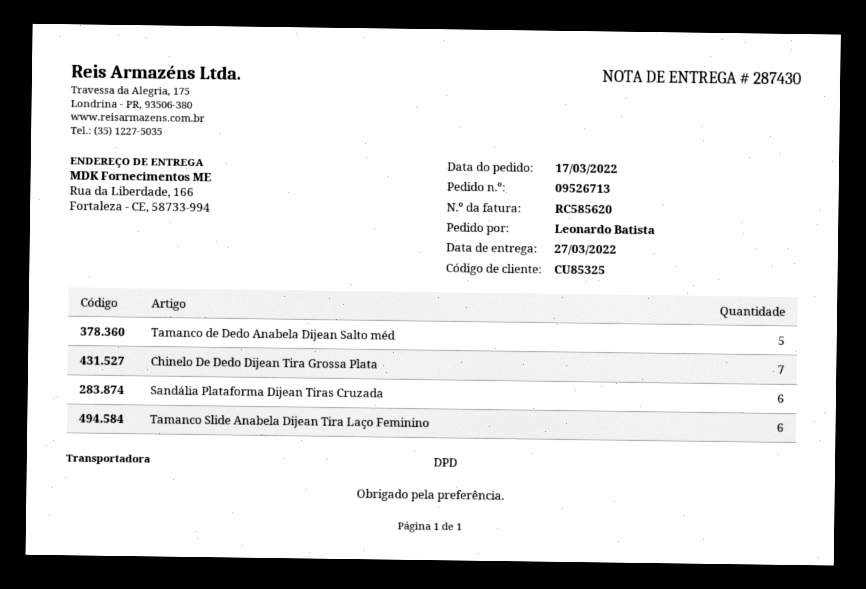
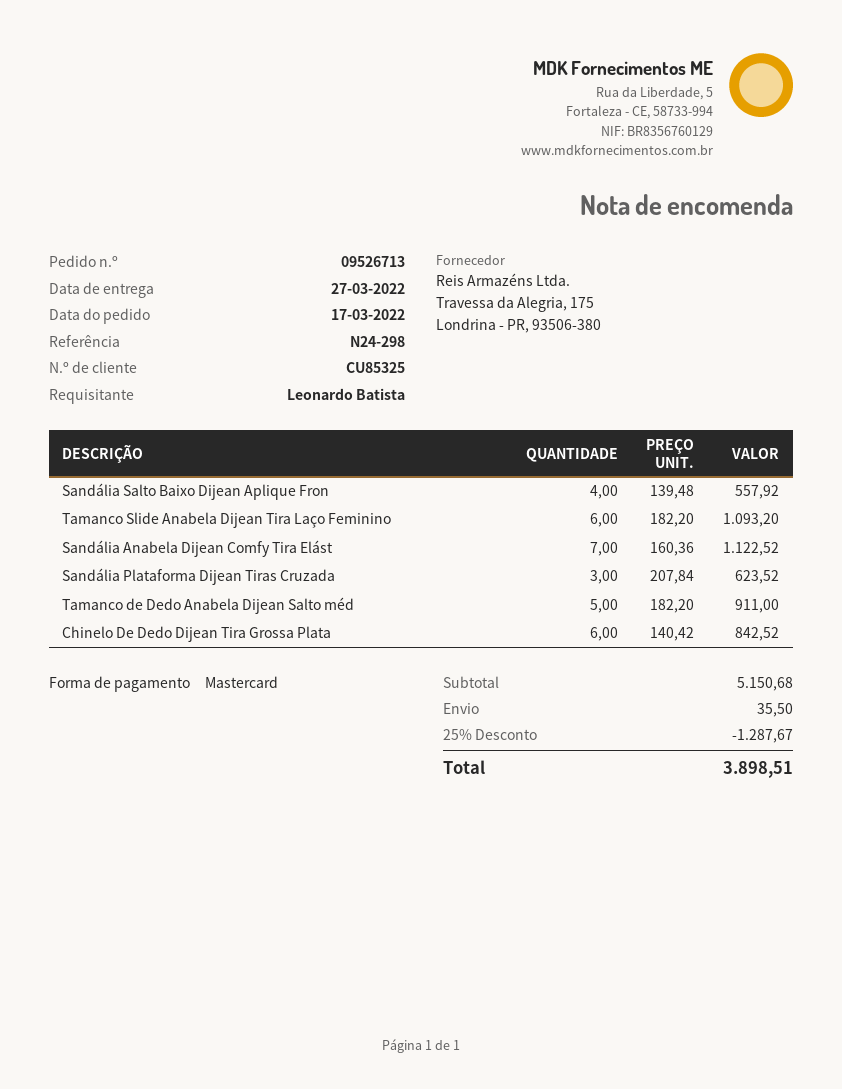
Chinelo De Dedo Dijean Tira Grossa Plata: 7 -> 6
Sandália Plataforma Dijean Tiras Cruzada: 6 -> 3
Sandália Salto Baixo Dijean Aplique Fron: none -> 4
Sandália Anabela Dijean Comfy Tira Elást: none -> 7

